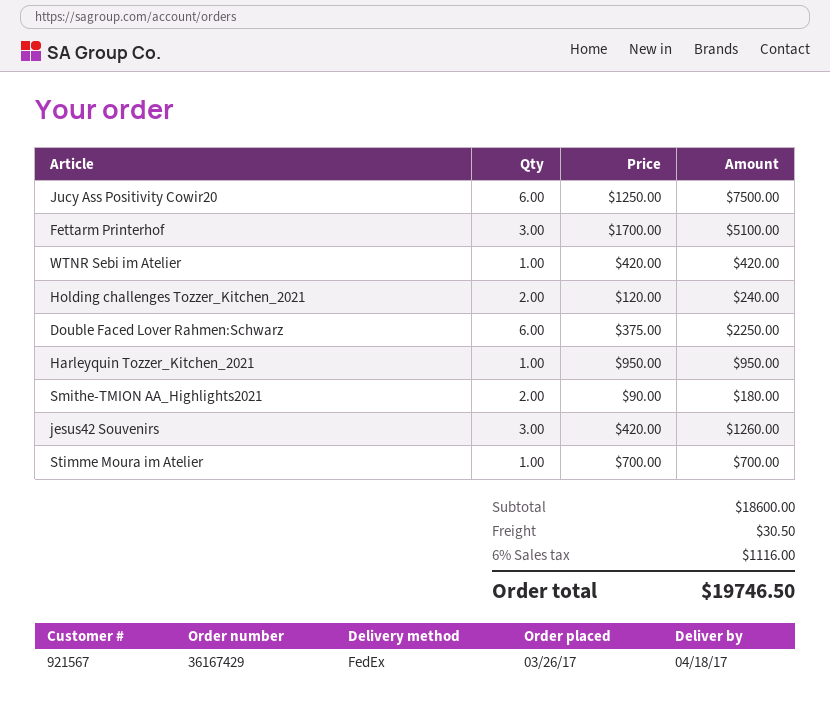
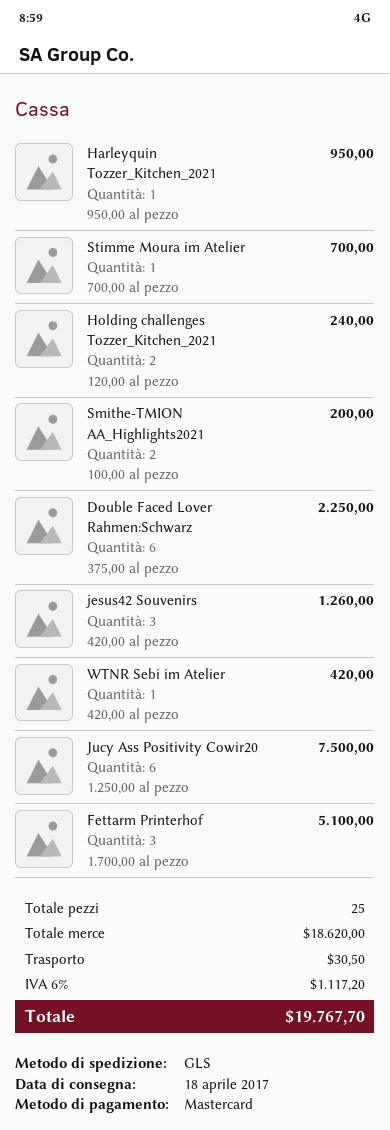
shipping method: FedEx -> GLS
Smithe-TMION AA_Highlights2021: 2 x 90.00 = 180.00 -> 2 x 100.00 = 200.00
subtotal: 18600.00 -> 18620.00
tax: 6% = 1116.00 -> 6% = 1117.20
total: 19746.50 -> 19767.70

